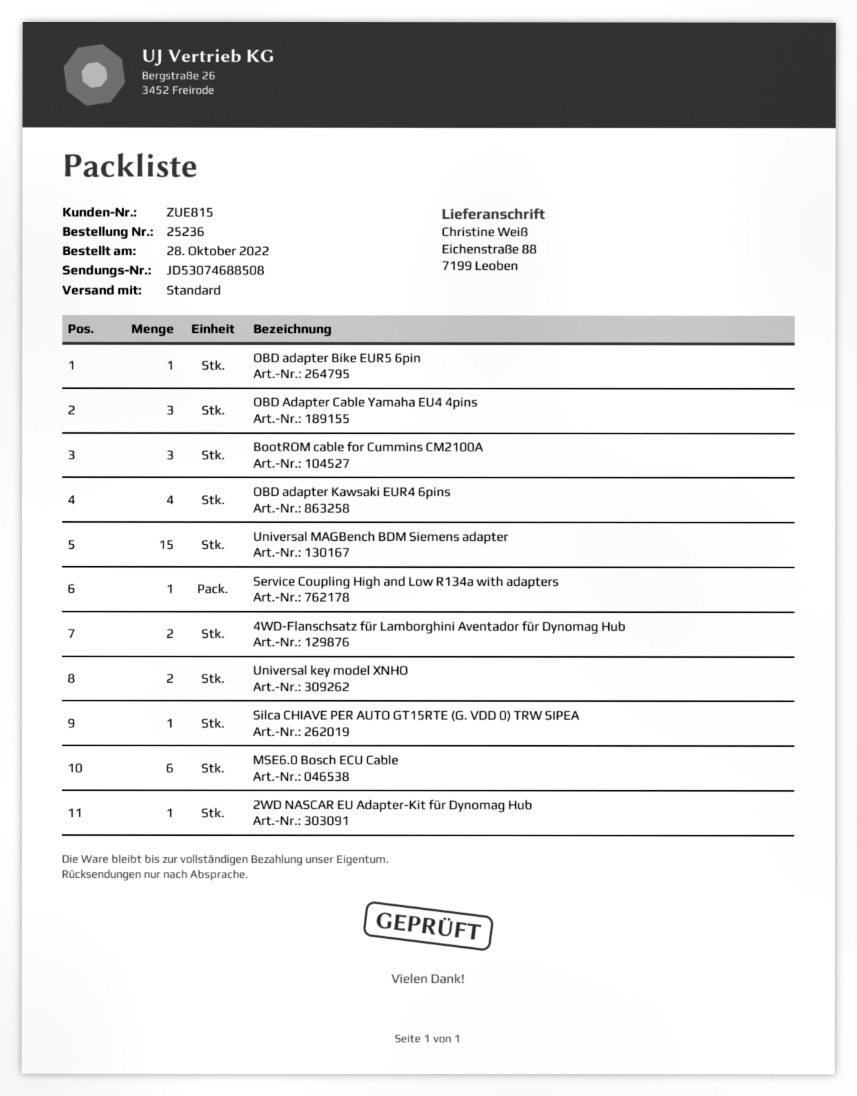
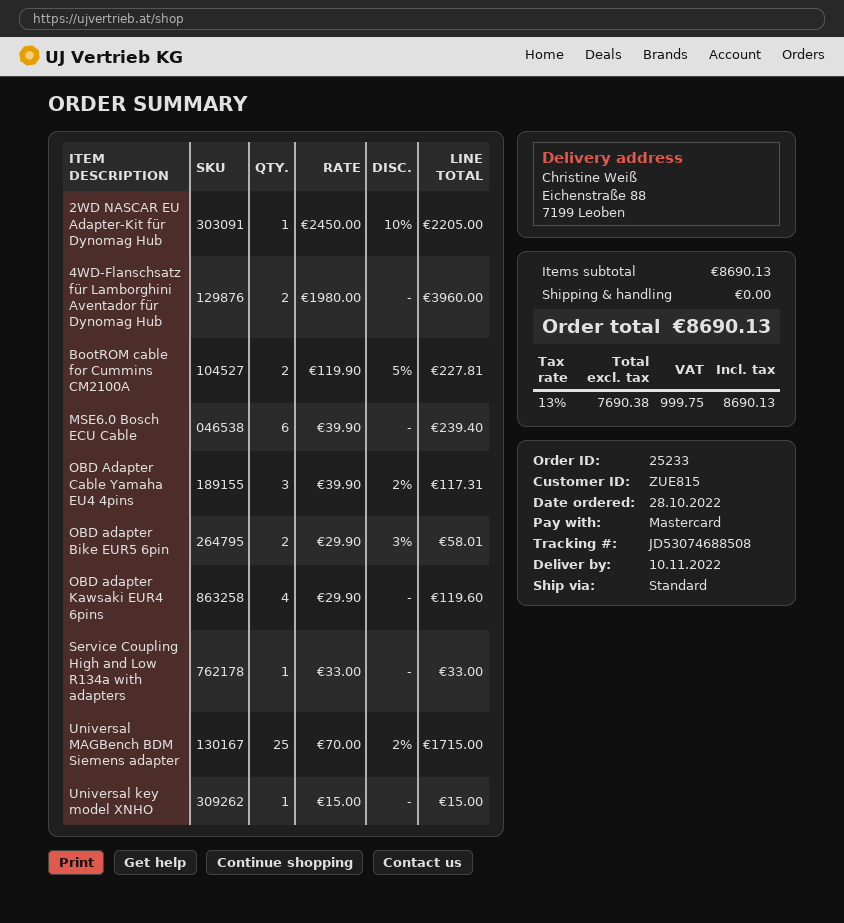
order number: 25236 -> 25233
OBD adapter Bike EUR5 6pin: 1 -> 2
BootROM cable for Cummins CM2100A: 3 -> 2
Universal MAGBench BDM Siemens adapter: 15 -> 25
Universal key model XNHO: 2 -> 1
Silca CHIAVE PER AUTO GT15RTE (G. VDD 0) TRW SIPEA: 1 -> none

